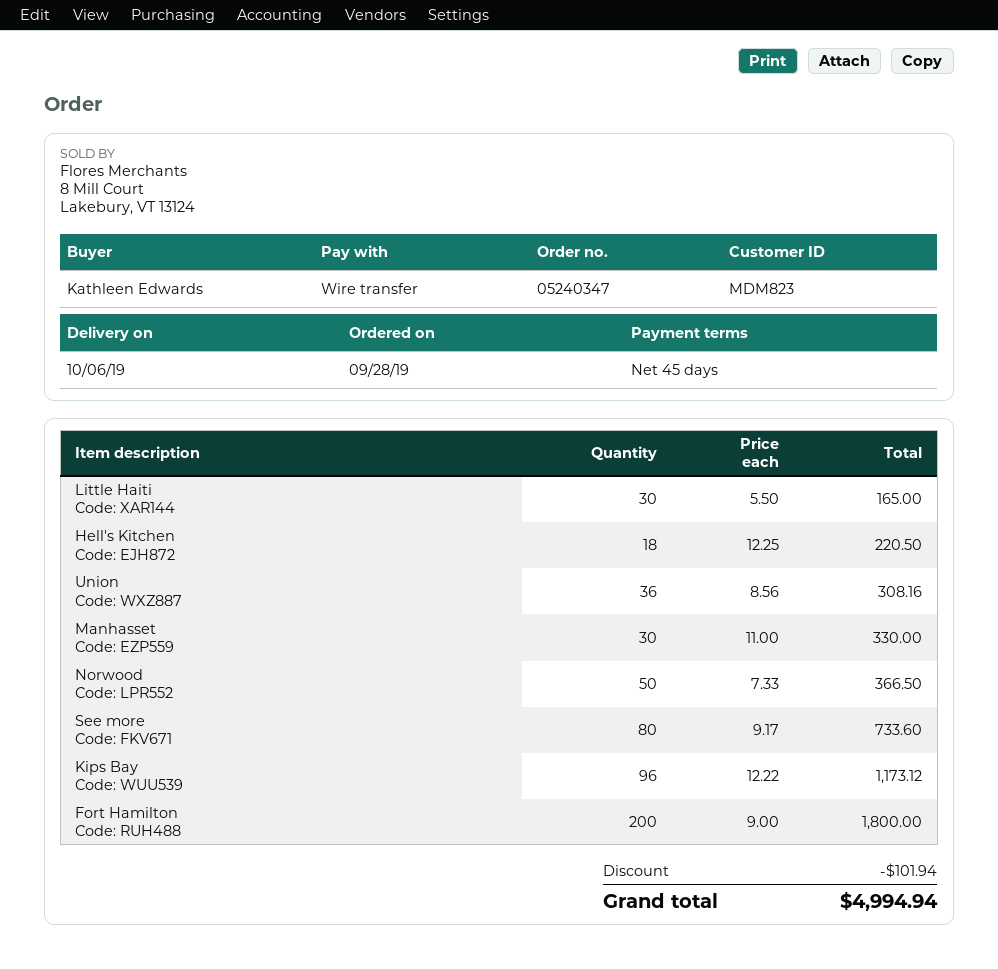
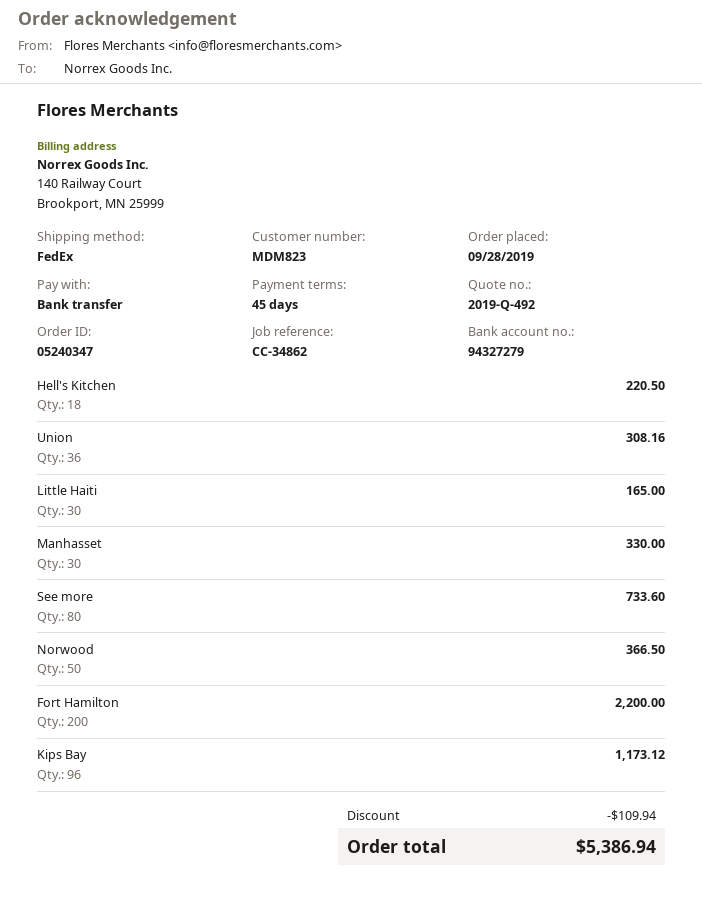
Fort Hamilton: 200 for 1800.00 -> 200 for 2200.00
discount: 101.94 -> 109.94
total: 4994.94 -> 5386.94

